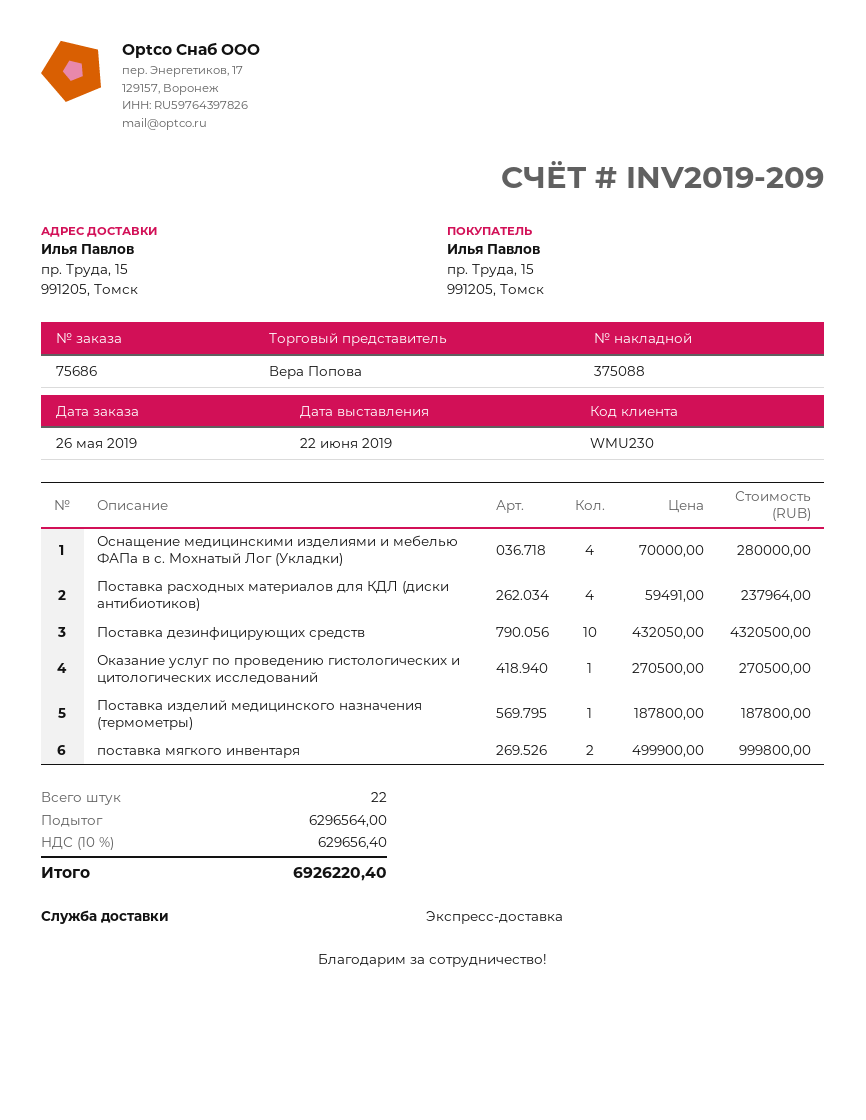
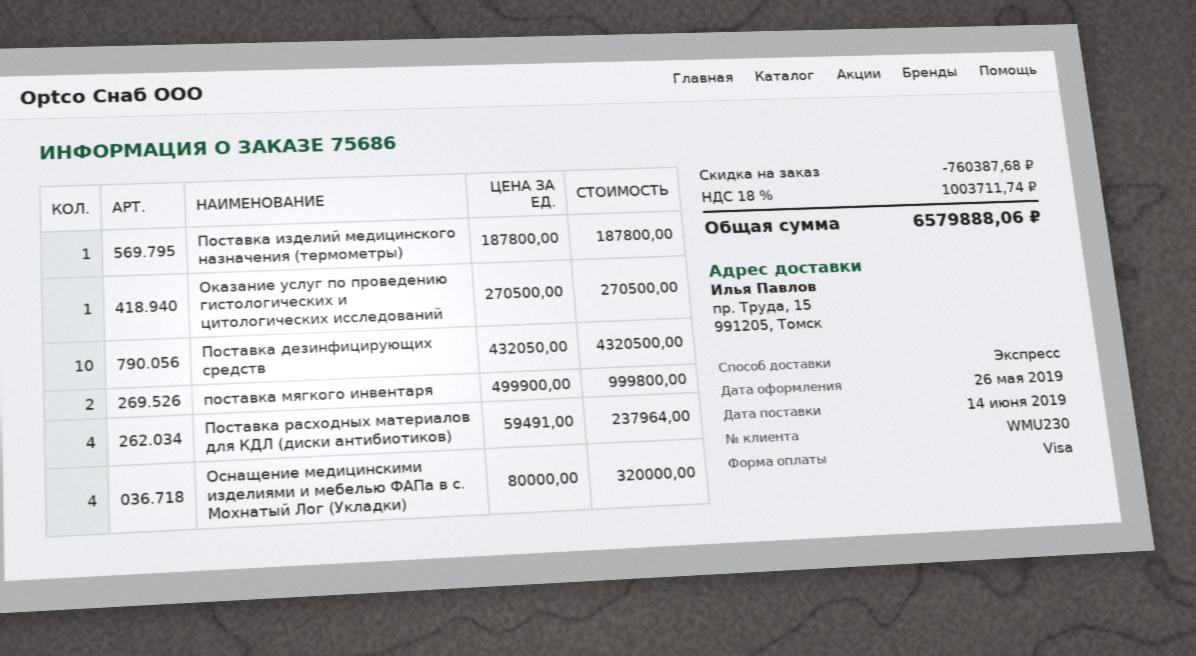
Оснащение медицинскими изделиями и мебелью ФАПа в с. Мохнатый Лог (Укладки): 4 x 70000.00 = 280000.00 -> 4 x 80000.00 = 320000.00
discount: none -> 760387.68
tax: 10% = 629656.40 -> 18% = 1003711.74
total: 6926220.40 -> 6579888.06

